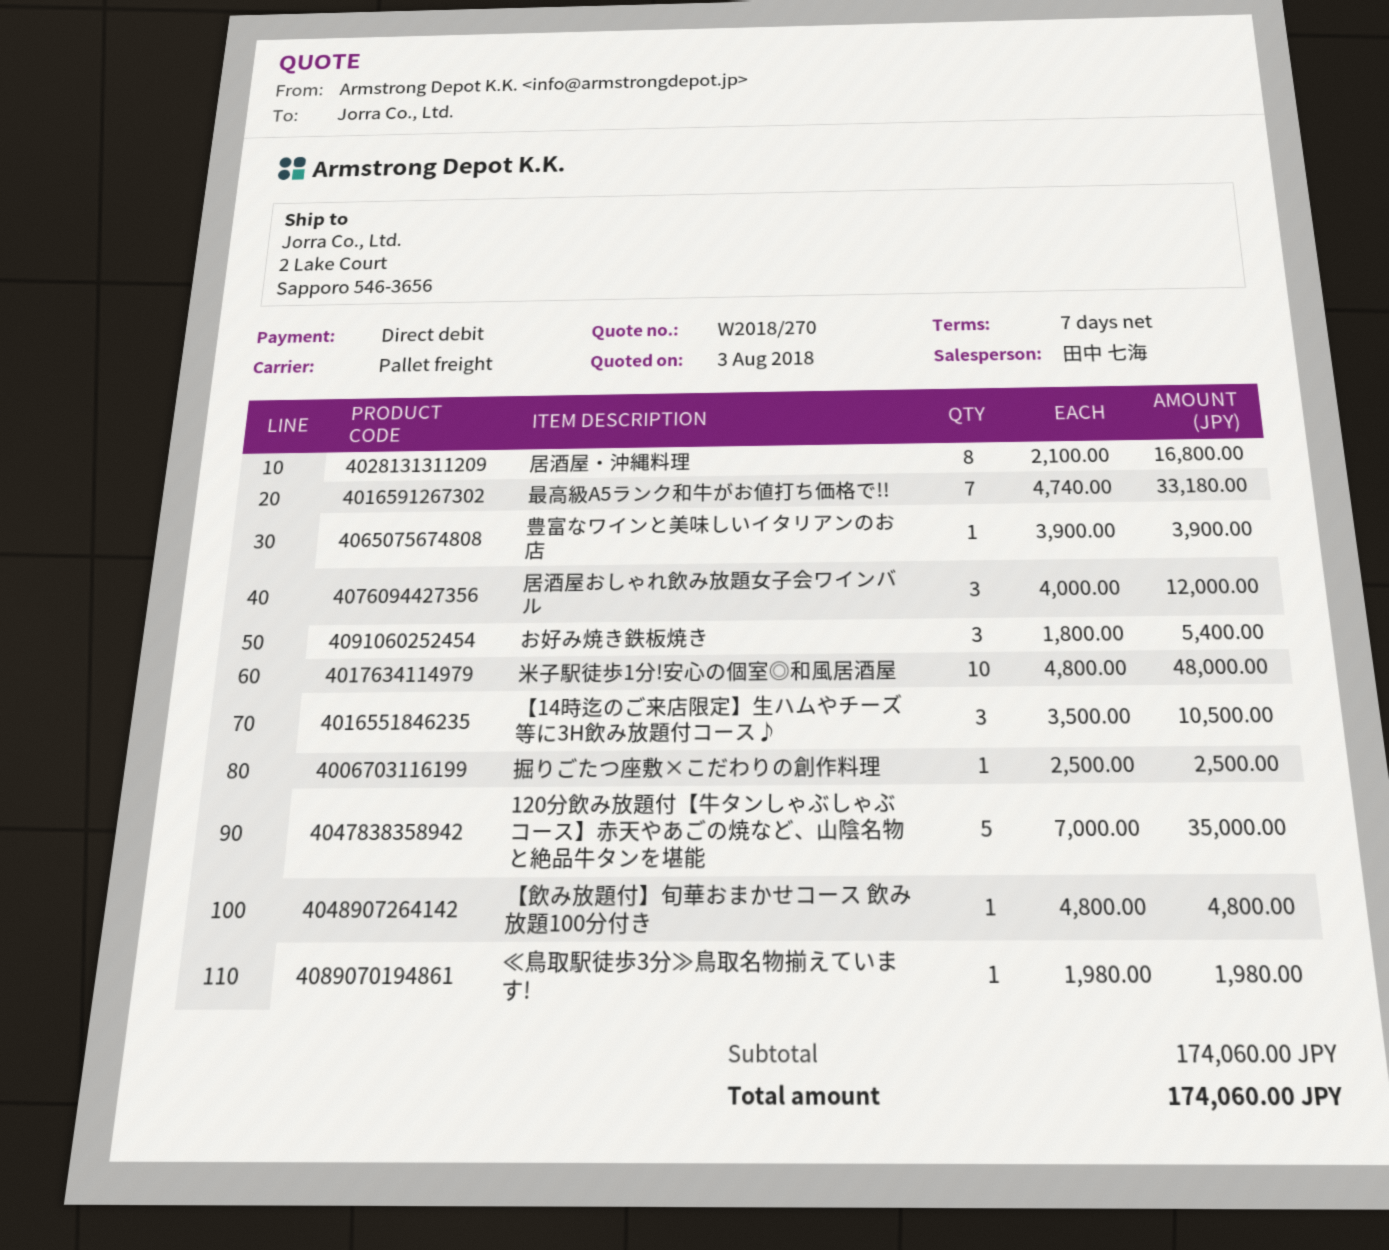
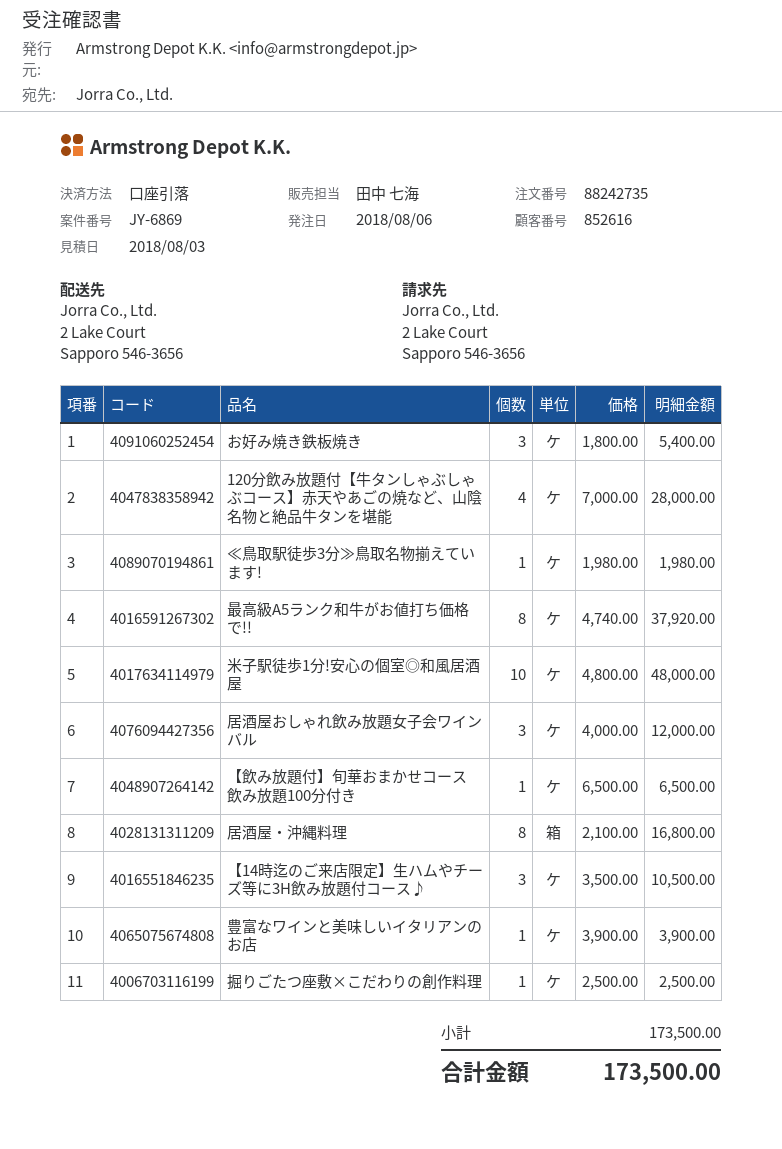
最高級A5ランク和牛がお値打ち価格で!!: 7 x 4740.00 = 33180.00 -> 8 x 4740.00 = 37920.00
120分飲み放題付【牛タンしゃぶしゃぶコース】赤天やあごの焼など、山陰名物と絶品牛タンを堪能: 5 x 7000.00 = 35000.00 -> 4 x 7000.00 = 28000.00
【飲み放題付】旬華おまかせコース 飲み放題100分付き: 1 x 4800.00 = 4800.00 -> 1 x 6500.00 = 6500.00
subtotal: 174060.00 -> 173500.00
total: 174060.00 -> 173500.00

